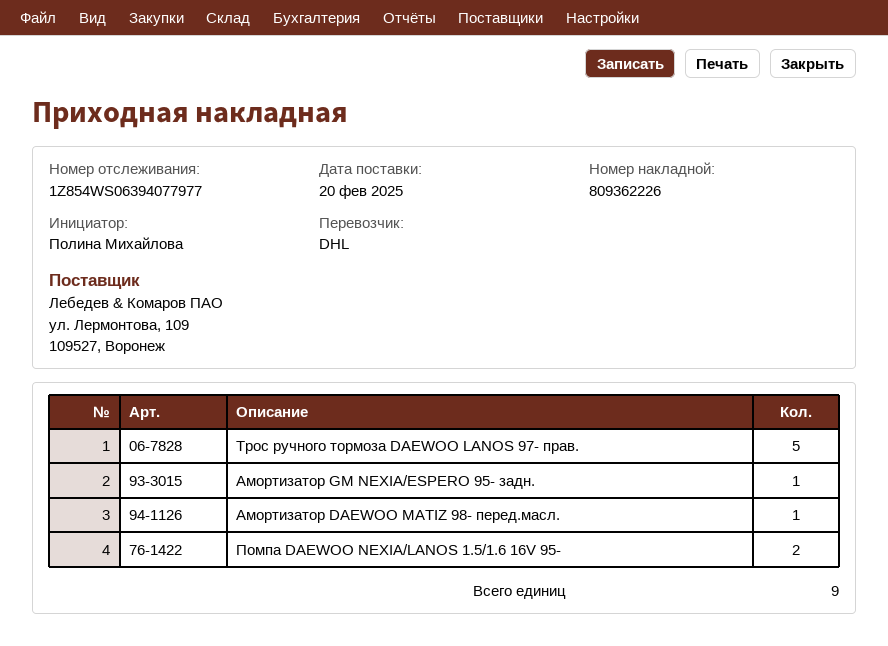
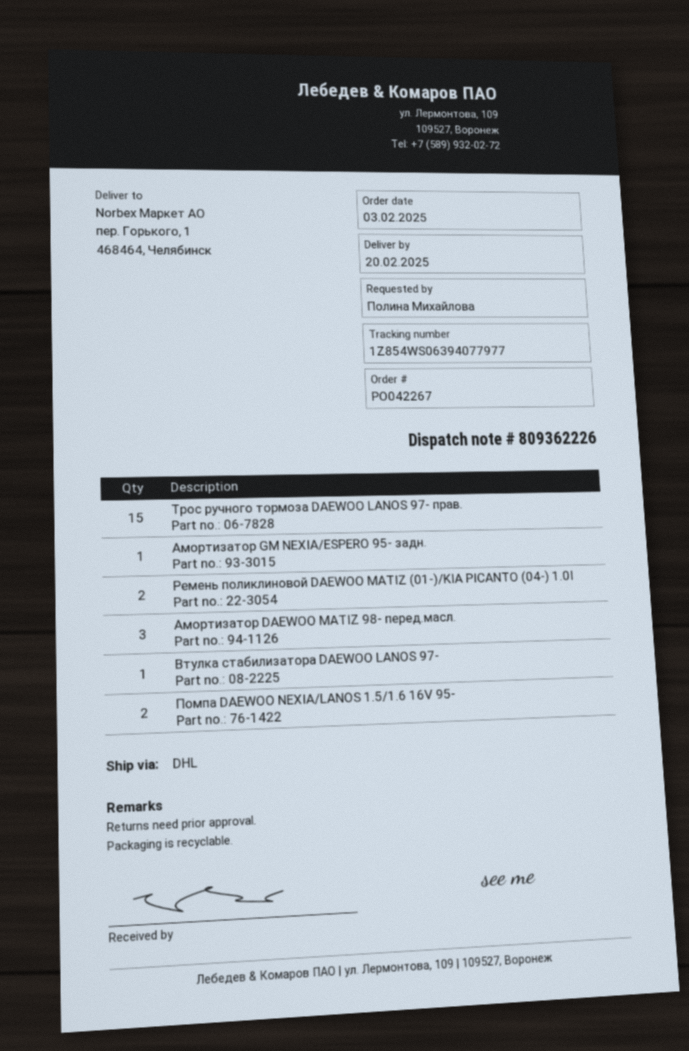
Трос ручного тормоза DAEWOO LANOS 97- прав.: 5 -> 15
Амортизатор DAEWOO MATIZ 98- перед.масл.: 1 -> 3
Ремень поликлиновой DAEWOO MATIZ (01-)/KIA PICANTO (04-) 1.0I: none -> 2
Втулка стабилизатора DAEWOO LANOS 97-: none -> 1

